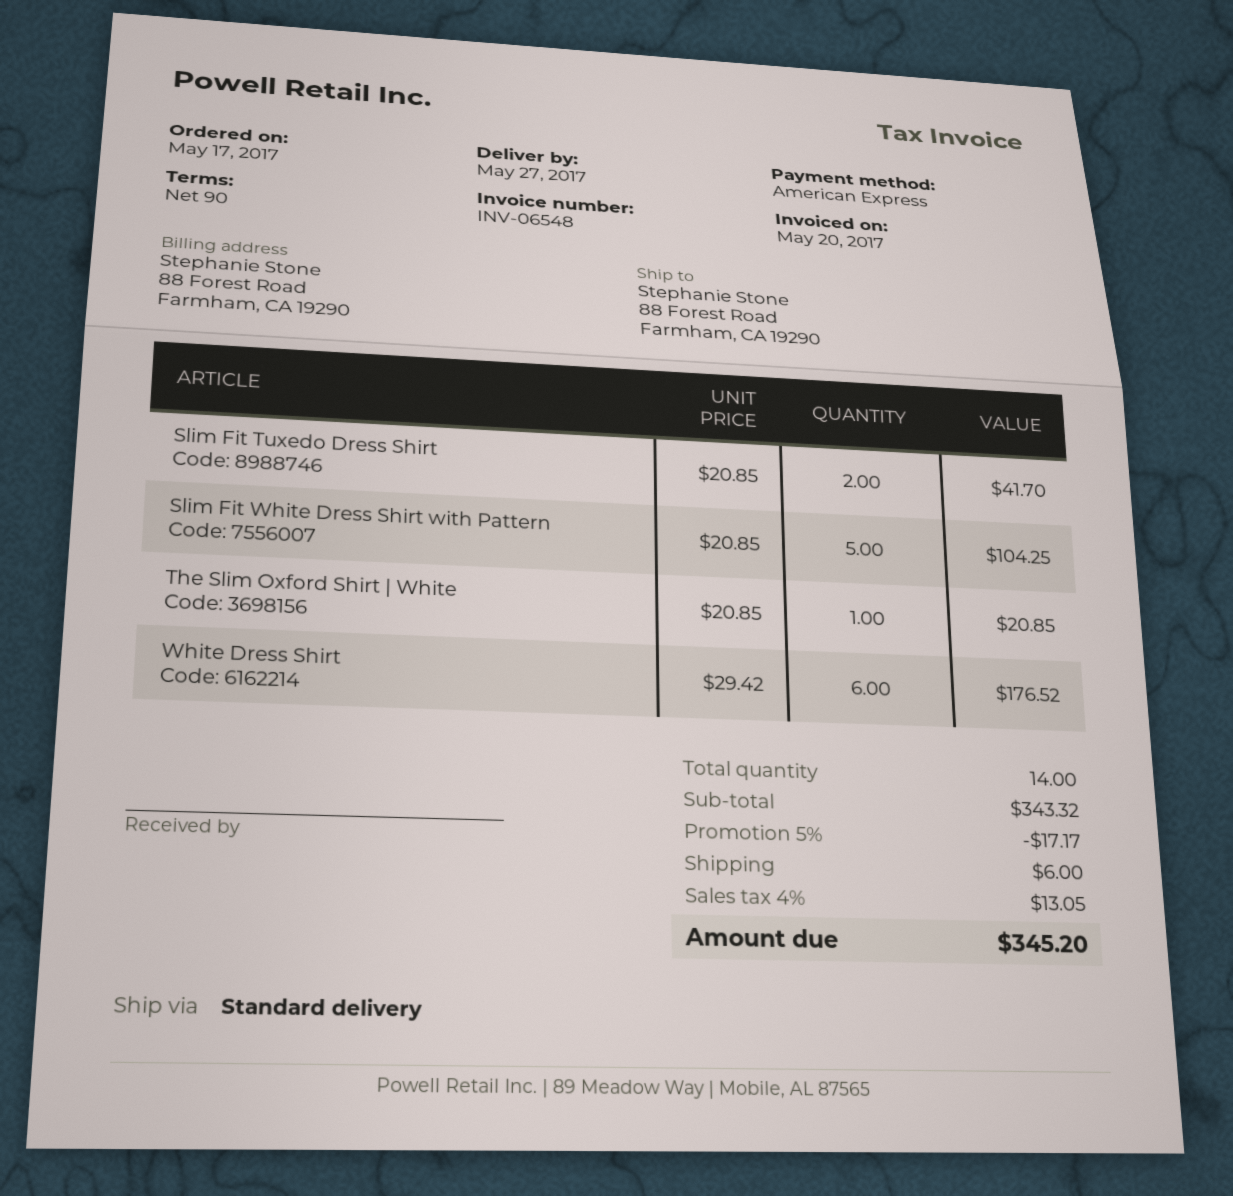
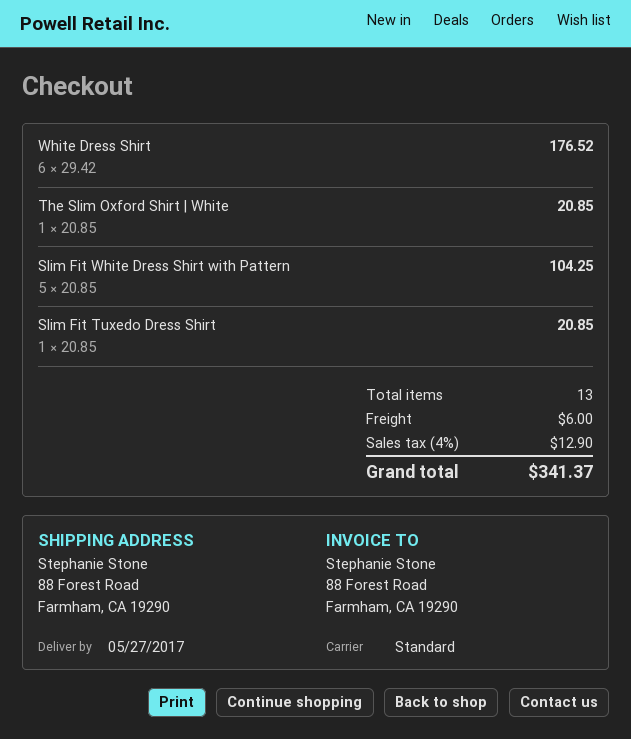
Slim Fit Tuxedo Dress Shirt: 2 x 20.85 = 41.70 -> 1 x 20.85 = 20.85
total quantity: 14 -> 13
discount: 5% = 17.17 -> none
tax: 4% = 13.05 -> 4% = 12.90
total: 345.20 -> 341.37

